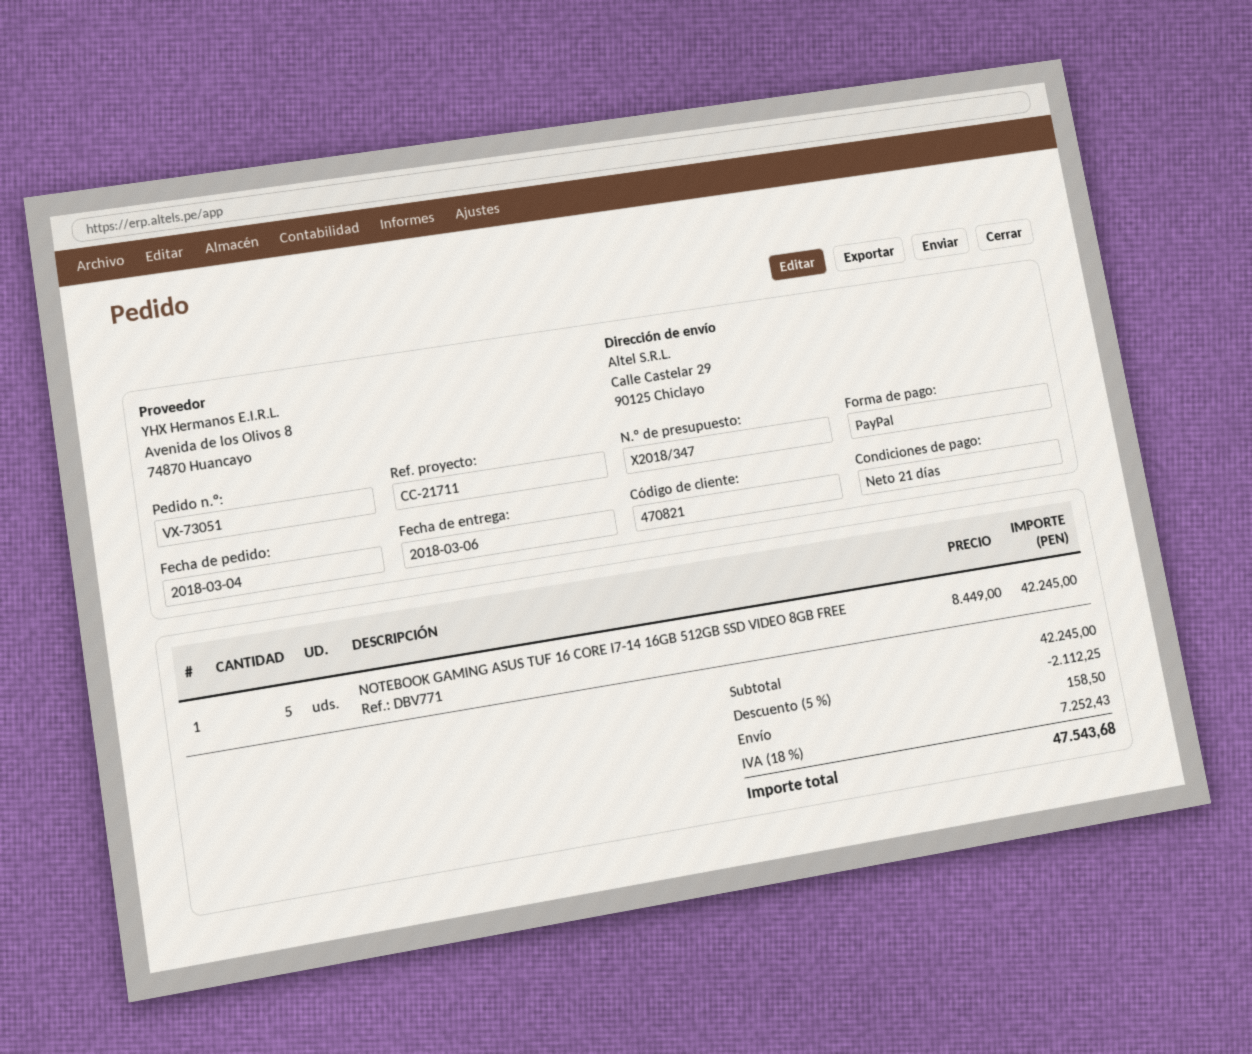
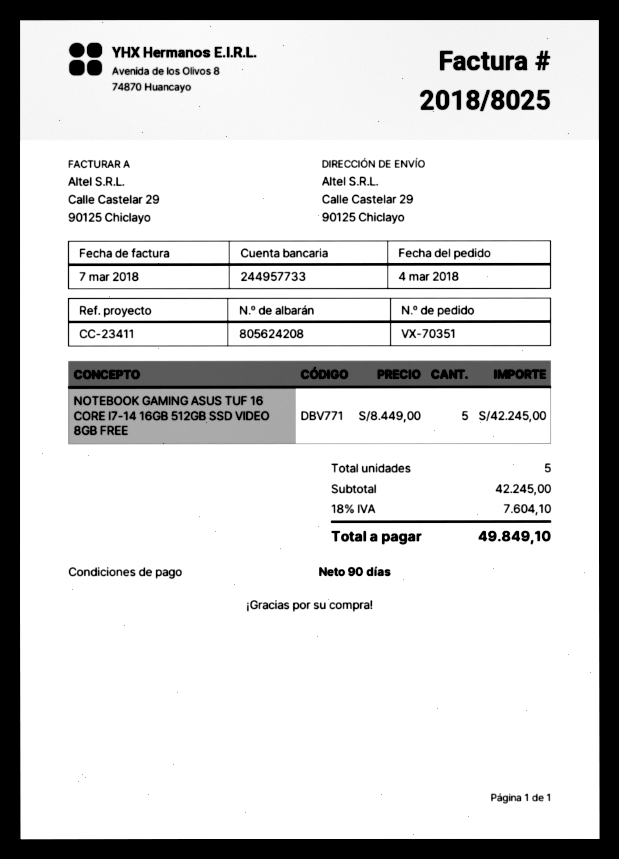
order number: VX-73051 -> VX-70351
payment terms: 21 days -> 90 days
reference: CC-21711 -> CC-23411
discount: 5% = 2112.25 -> none
shipping: 158.50 -> none
tax: 18% = 7252.43 -> 18% = 7604.10
total: 47543.68 -> 49849.10

